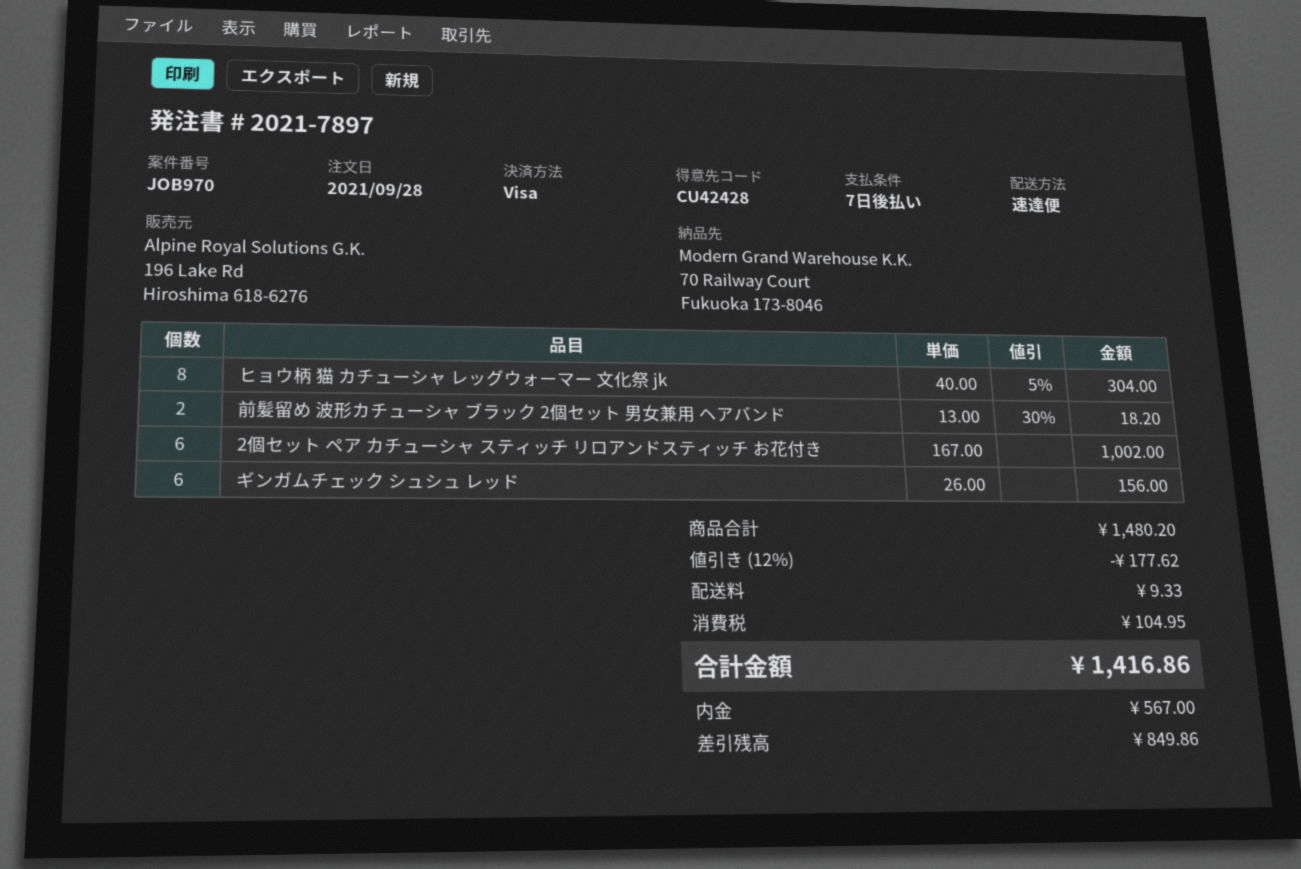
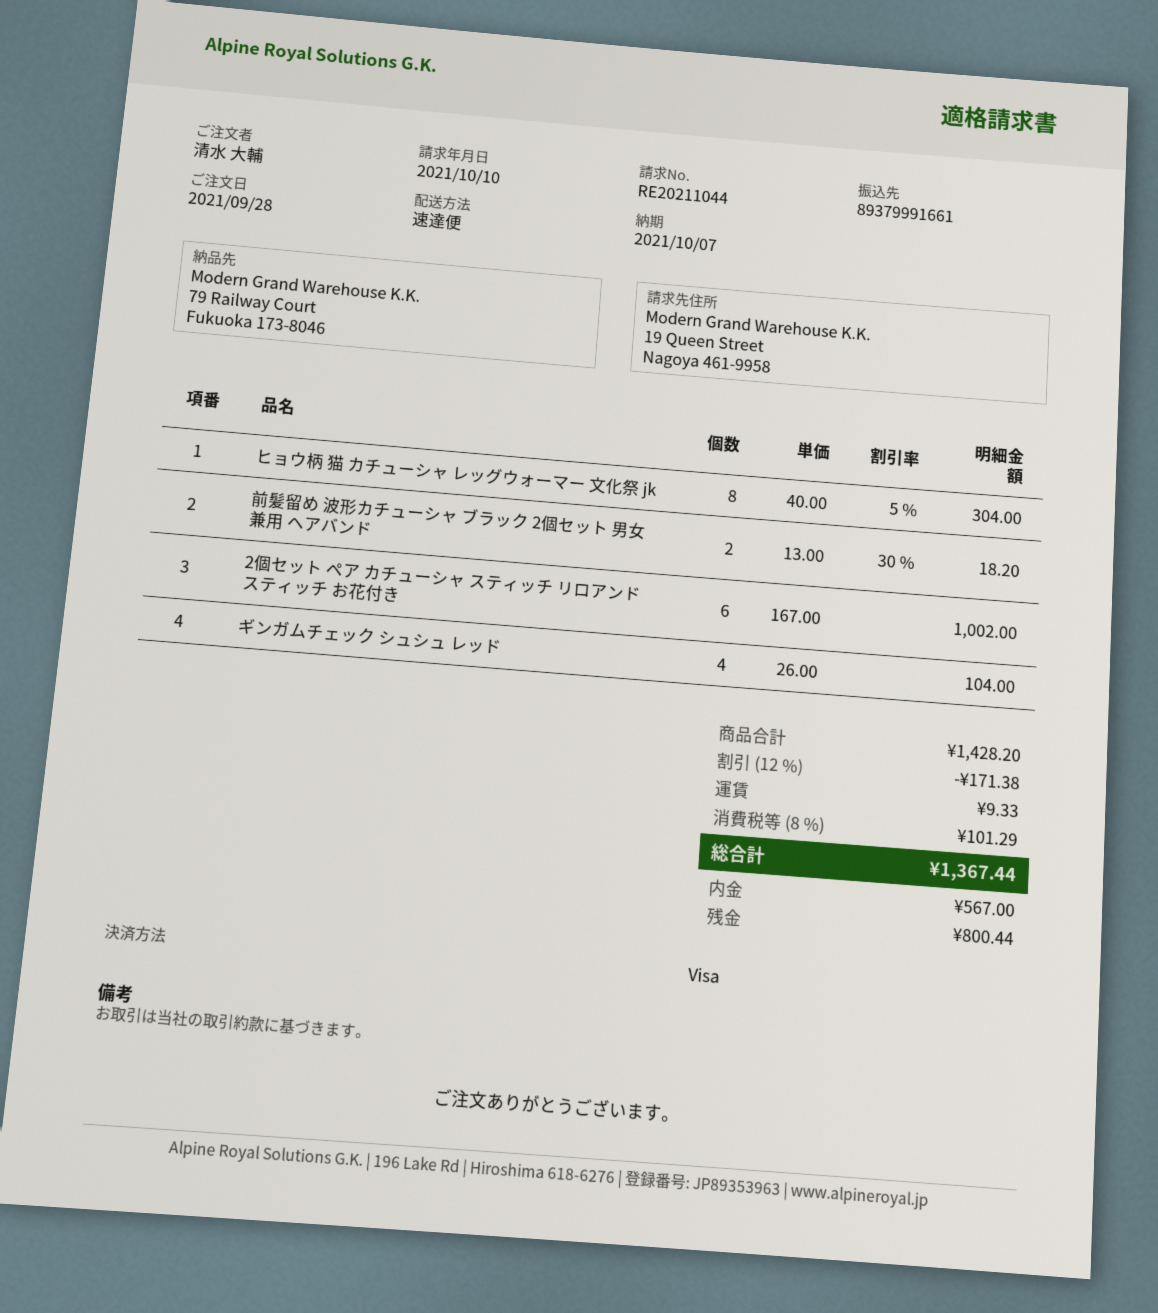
ship to: 70 Railway Court, Fukuoka 173-8046 -> 79 Railway Court, Fukuoka 173-8046
ギンガムチェック シュシュ レッド: 6 x 26.00 = 156.00 -> 4 x 26.00 = 104.00
subtotal: 1480.20 -> 1428.20
discount: 12% = 177.62 -> 12% = 171.38
tax: 104.95 -> 101.29
total: 1416.86 -> 1367.44
balance: 849.86 -> 800.44

